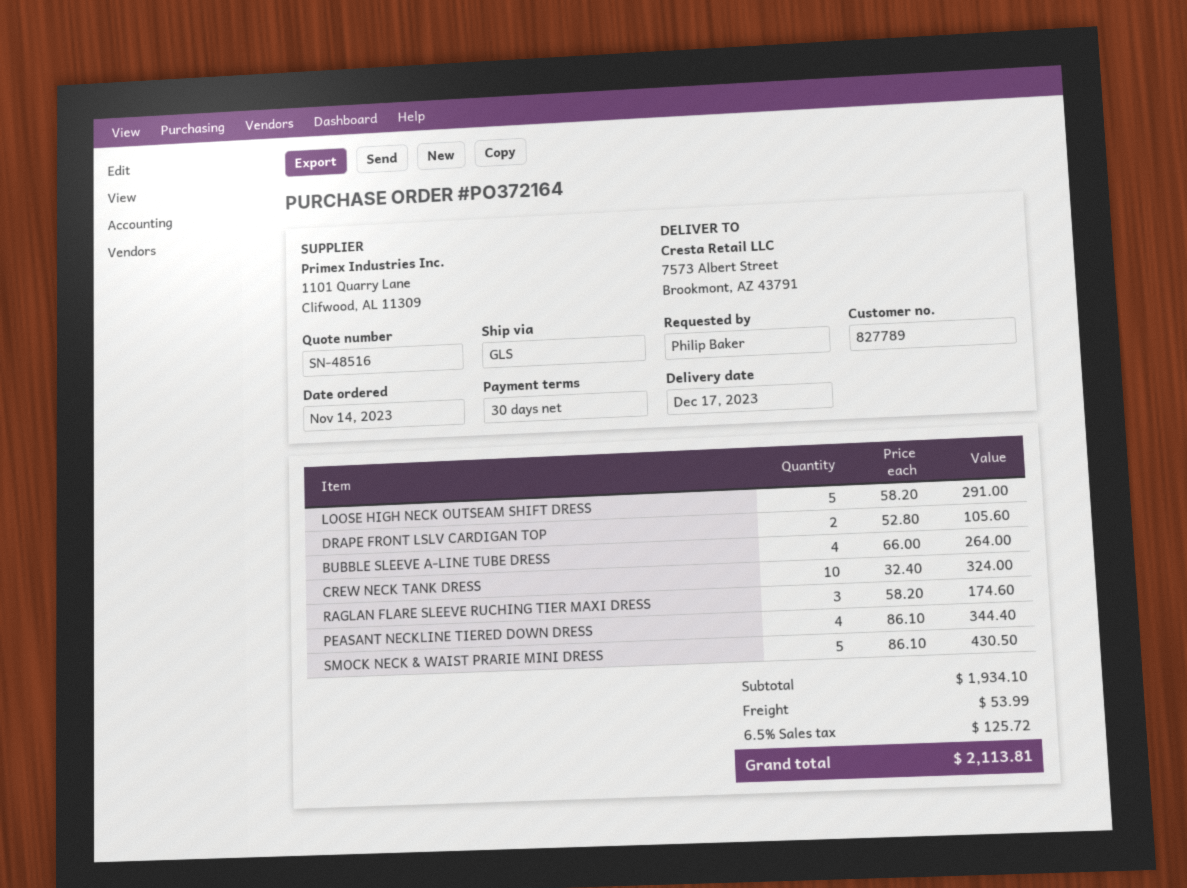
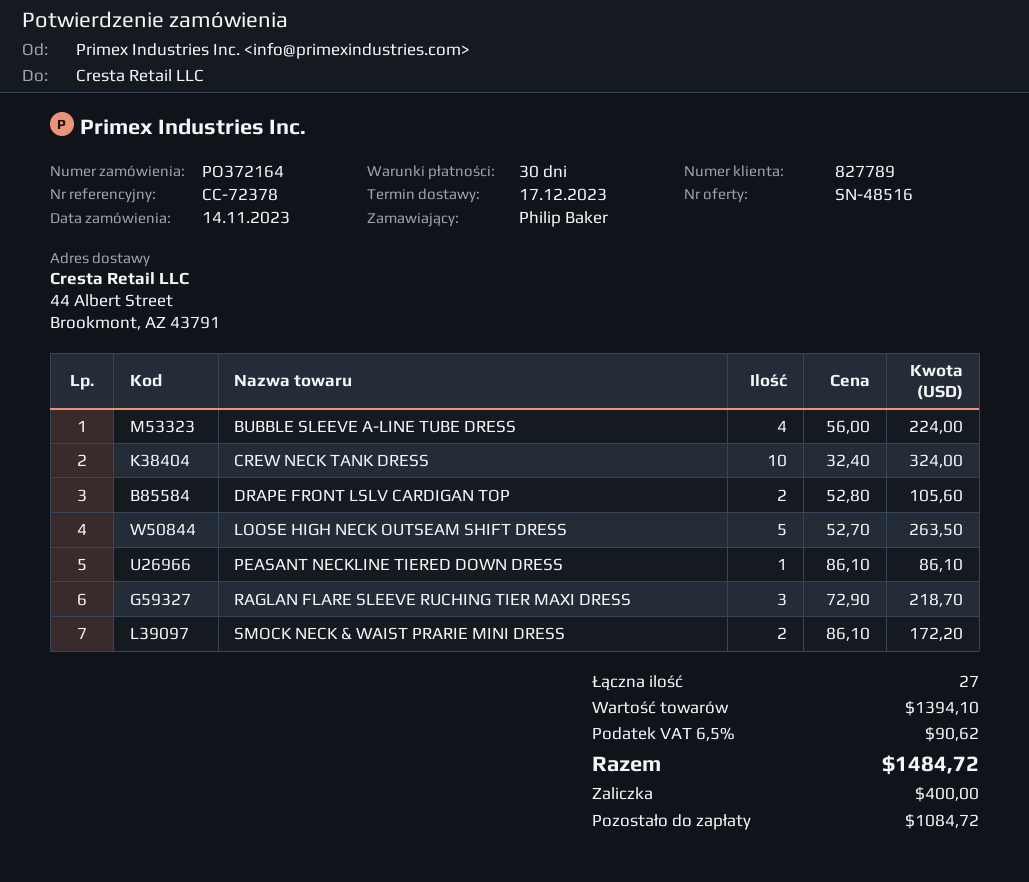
ship to: 7573 Albert Street, Brookmont, AZ 43791 -> 44 Albert Street, Brookmont, AZ 43791
LOOSE HIGH NECK OUTSEAM SHIFT DRESS: 5 x 58.20 = 291.00 -> 5 x 52.70 = 263.50
BUBBLE SLEEVE A-LINE TUBE DRESS: 4 x 66.00 = 264.00 -> 4 x 56.00 = 224.00
RAGLAN FLARE SLEEVE RUCHING TIER MAXI DRESS: 3 x 58.20 = 174.60 -> 3 x 72.90 = 218.70
PEASANT NECKLINE TIERED DOWN DRESS: 4 x 86.10 = 344.40 -> 1 x 86.10 = 86.10
SMOCK NECK & WAIST PRARIE MINI DRESS: 5 x 86.10 = 430.50 -> 2 x 86.10 = 172.20
subtotal: 1934.10 -> 1394.10
shipping: 53.99 -> none
tax: 6.5% = 125.72 -> 6.5% = 90.62
total: 2113.81 -> 1484.72

